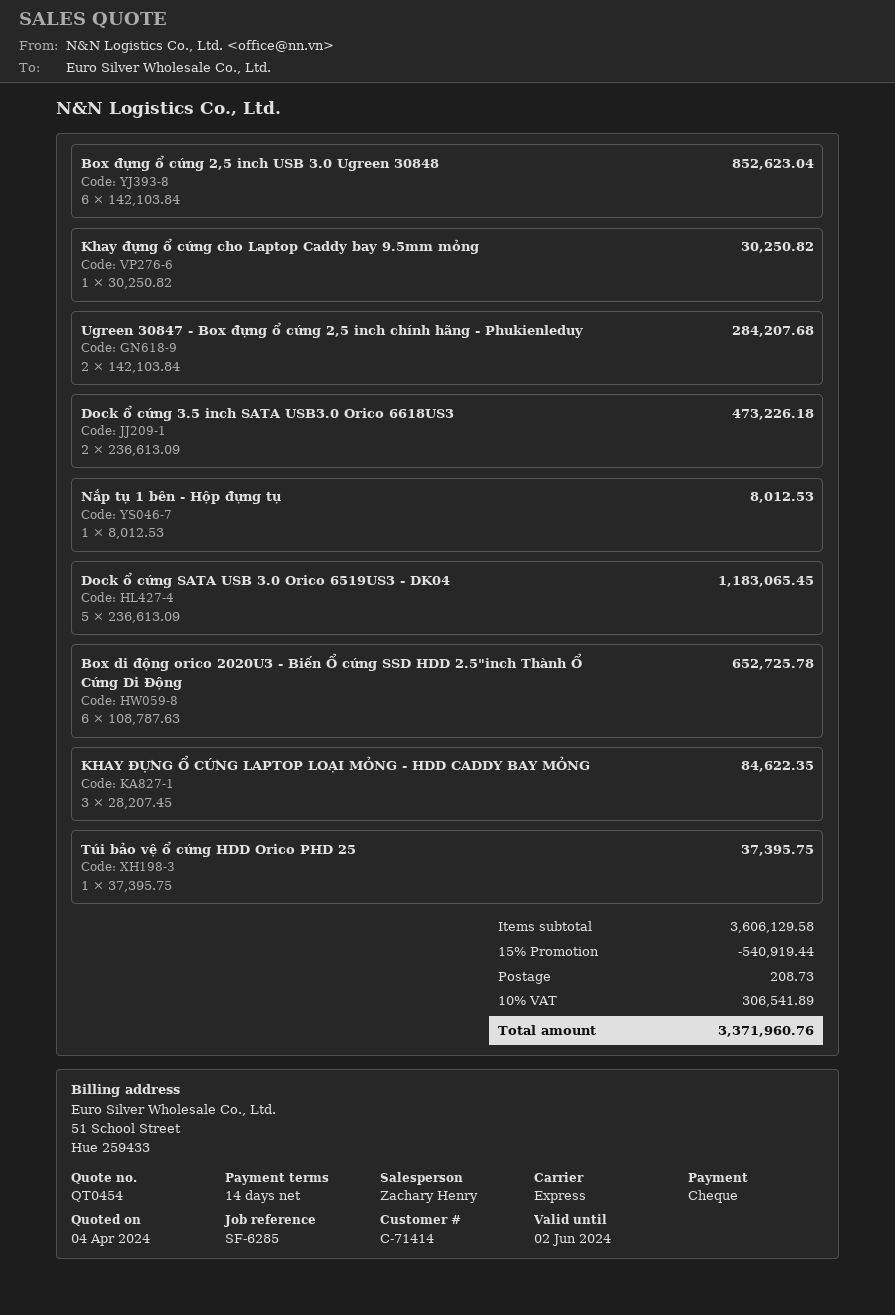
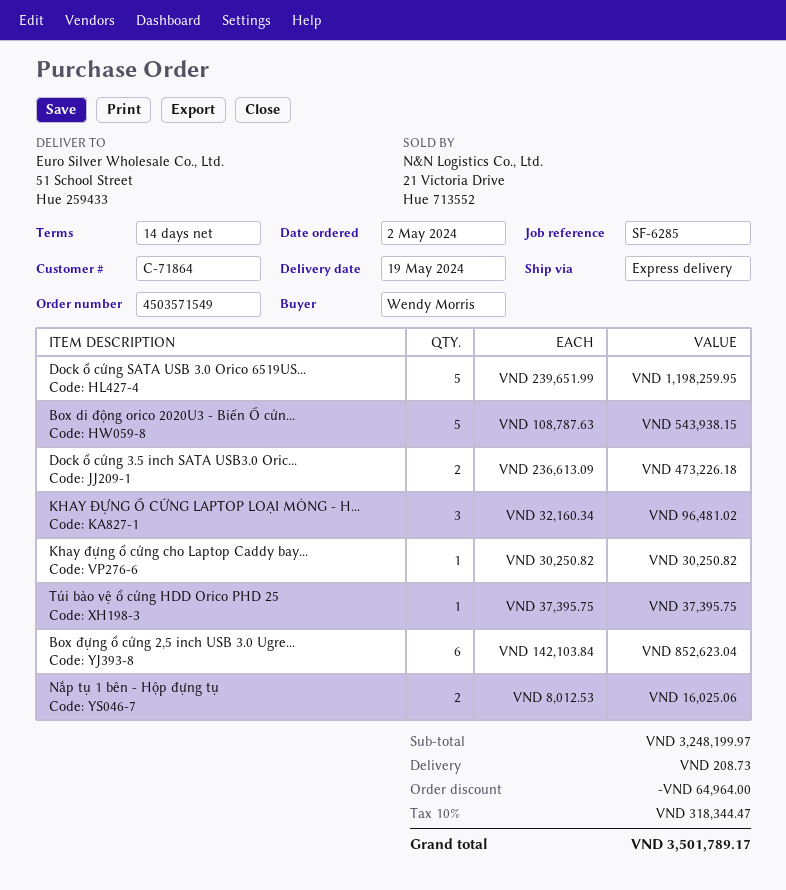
customer number: C-71414 -> C-71864
Ugreen 30847 - Box đựng ổ cứng 2,5 inch chính hãng - Phukienleduy: 2 x 142103.84 = 284207.68 -> none
Nắp tụ 1 bên - Hộp đựng tụ: 1 x 8012.53 = 8012.53 -> 2 x 8012.53 = 16025.06
Dock ổ cứng SATA USB 3.0 Orico 6519US3 - DK04: 5 x 236613.09 = 1183065.45 -> 5 x 239651.99 = 1198259.95
Box di động orico 2020U3 - Biến Ổ cứng SSD HDD 2.5"inch Thành Ổ Cứng Di Động: 6 x 108787.63 = 652725.78 -> 5 x 108787.63 = 543938.15
KHAY ĐỰNG Ổ CỨNG LAPTOP LOẠI MỎNG - HDD CADDY BAY MỎNG: 3 x 28207.45 = 84622.35 -> 3 x 32160.34 = 96481.02
subtotal: 3606129.58 -> 3248199.97
discount: 540919.44 -> 64964.00
tax: 10% = 306541.89 -> 10% = 318344.47
total: 3371960.76 -> 3501789.17

